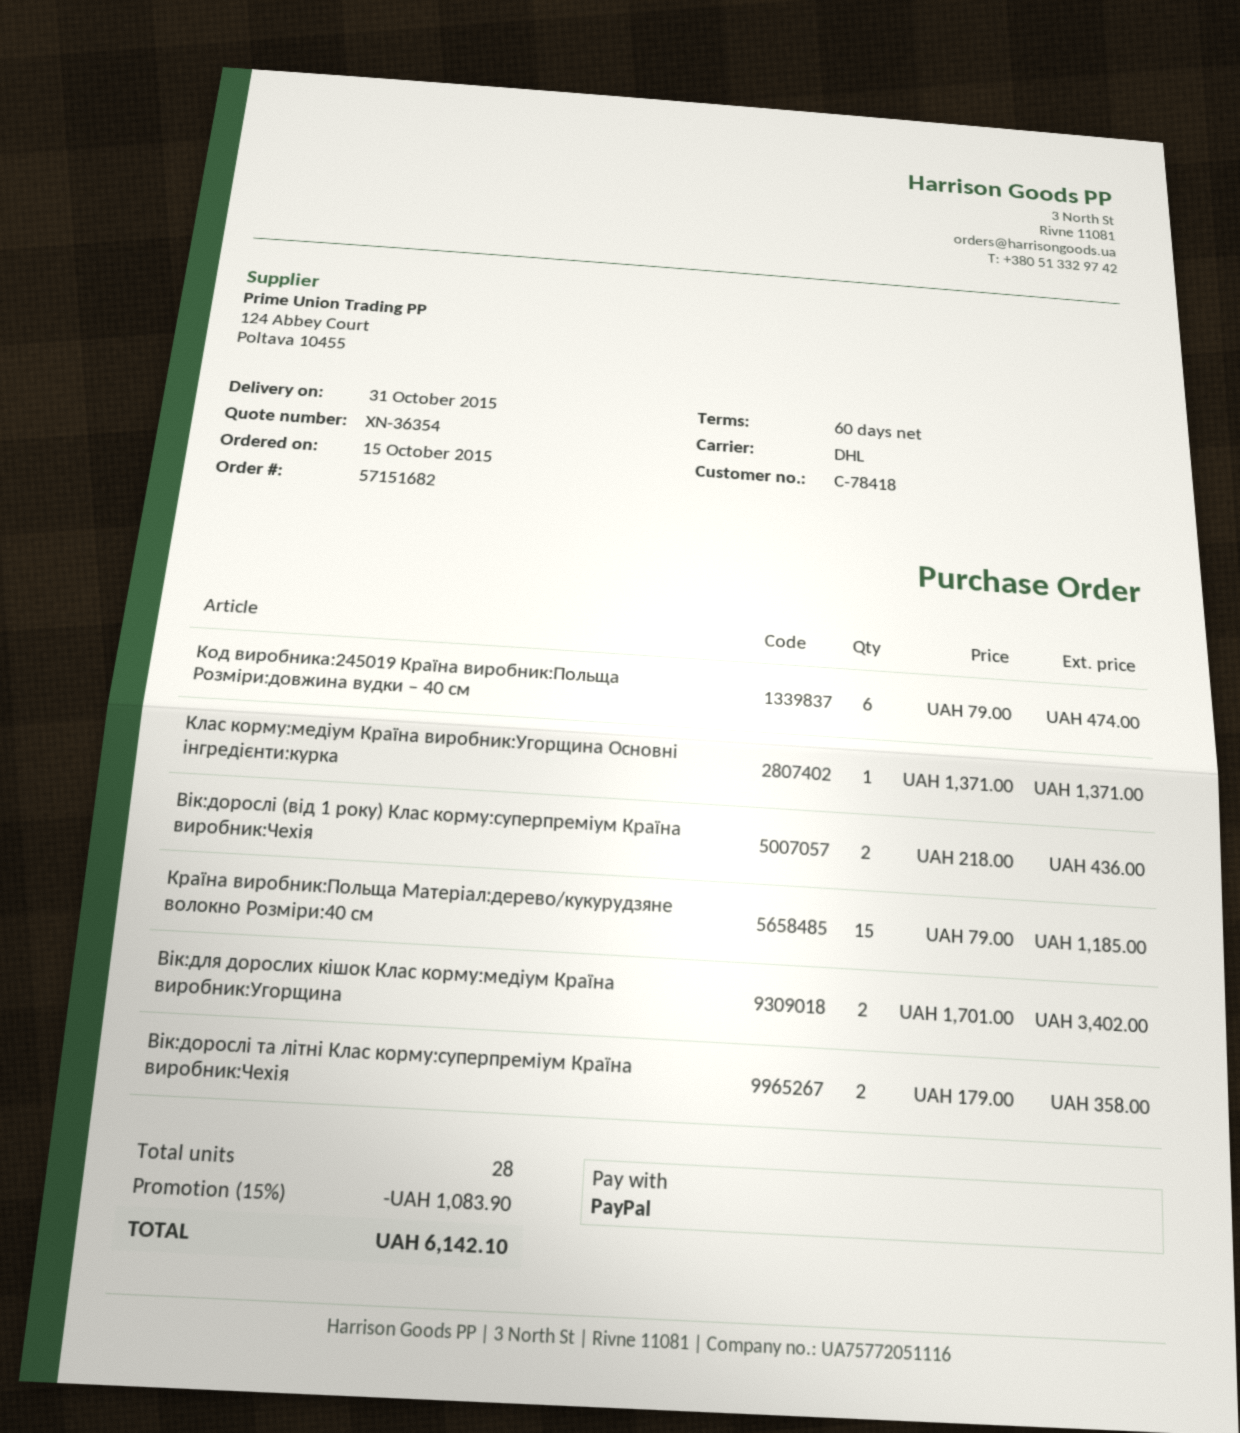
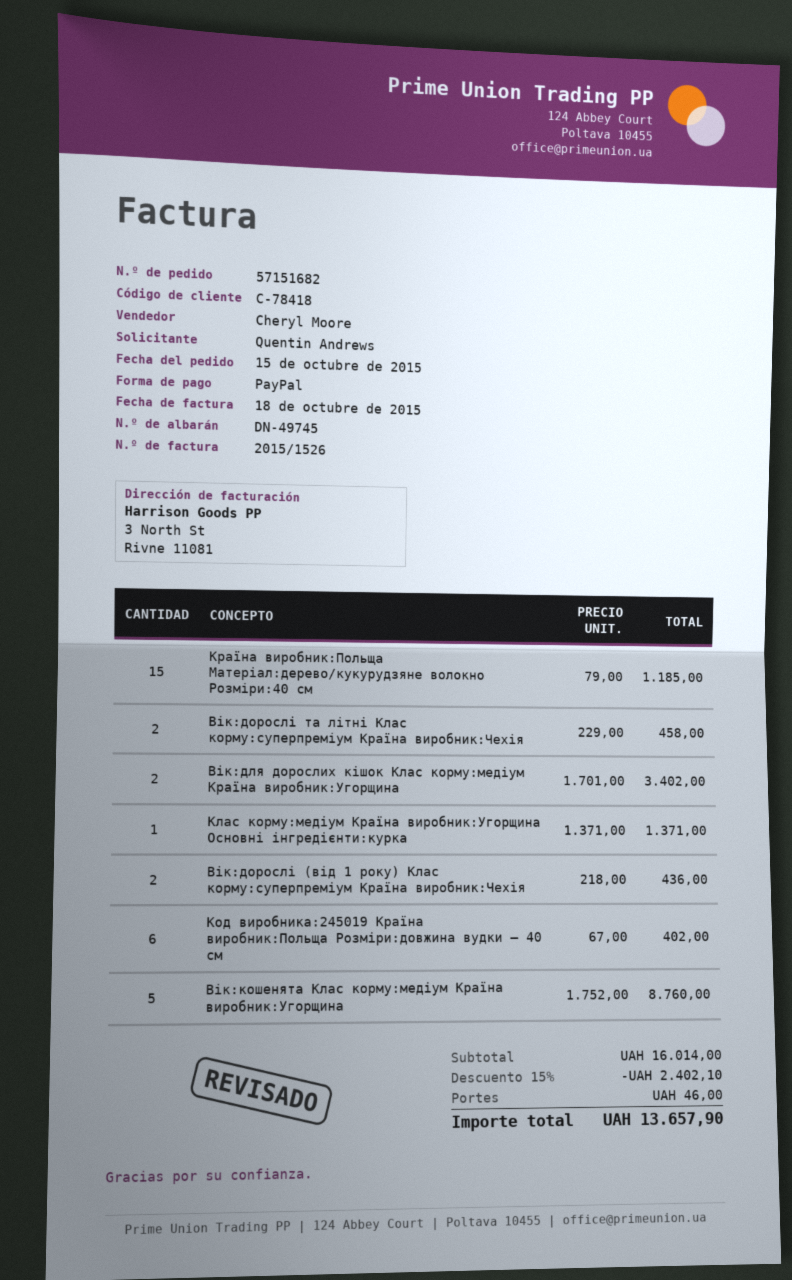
Код виробника:245019 Країна виробник:Польща Розміри:довжина вудки – 40 см: 6 x 79.00 = 474.00 -> 6 x 67.00 = 402.00
Вік:дорослі та літні Клас корму:суперпреміум Країна виробник:Чехія: 2 x 179.00 = 358.00 -> 2 x 229.00 = 458.00
Вік:кошенята Клас корму:медіум Країна виробник:Угорщина: none -> 5 x 1752.00 = 8760.00
discount: 15% = 1083.90 -> 15% = 2402.10
shipping: none -> 46.00
total: 6142.10 -> 13657.90

